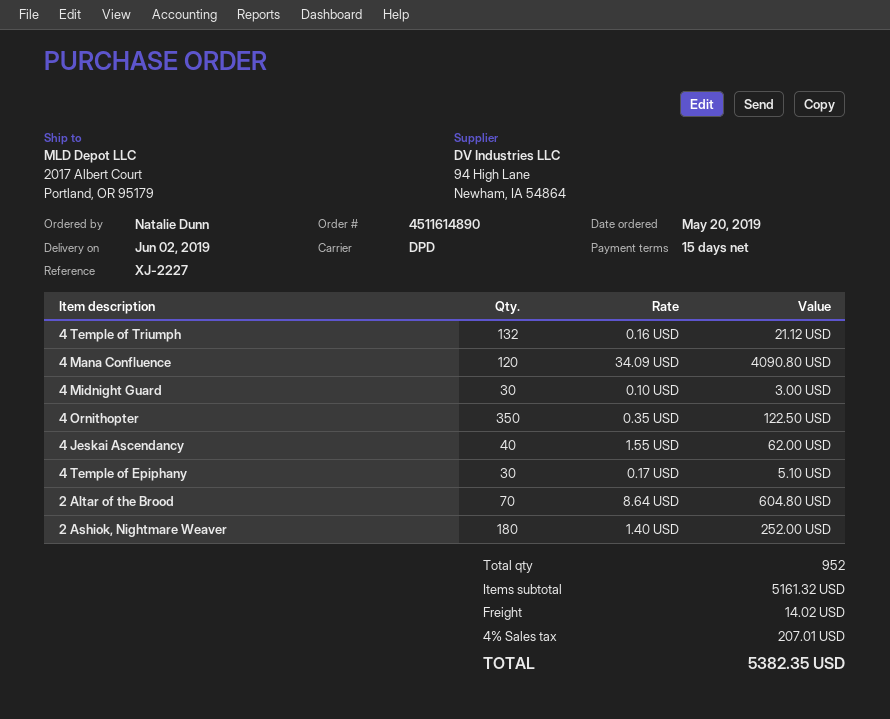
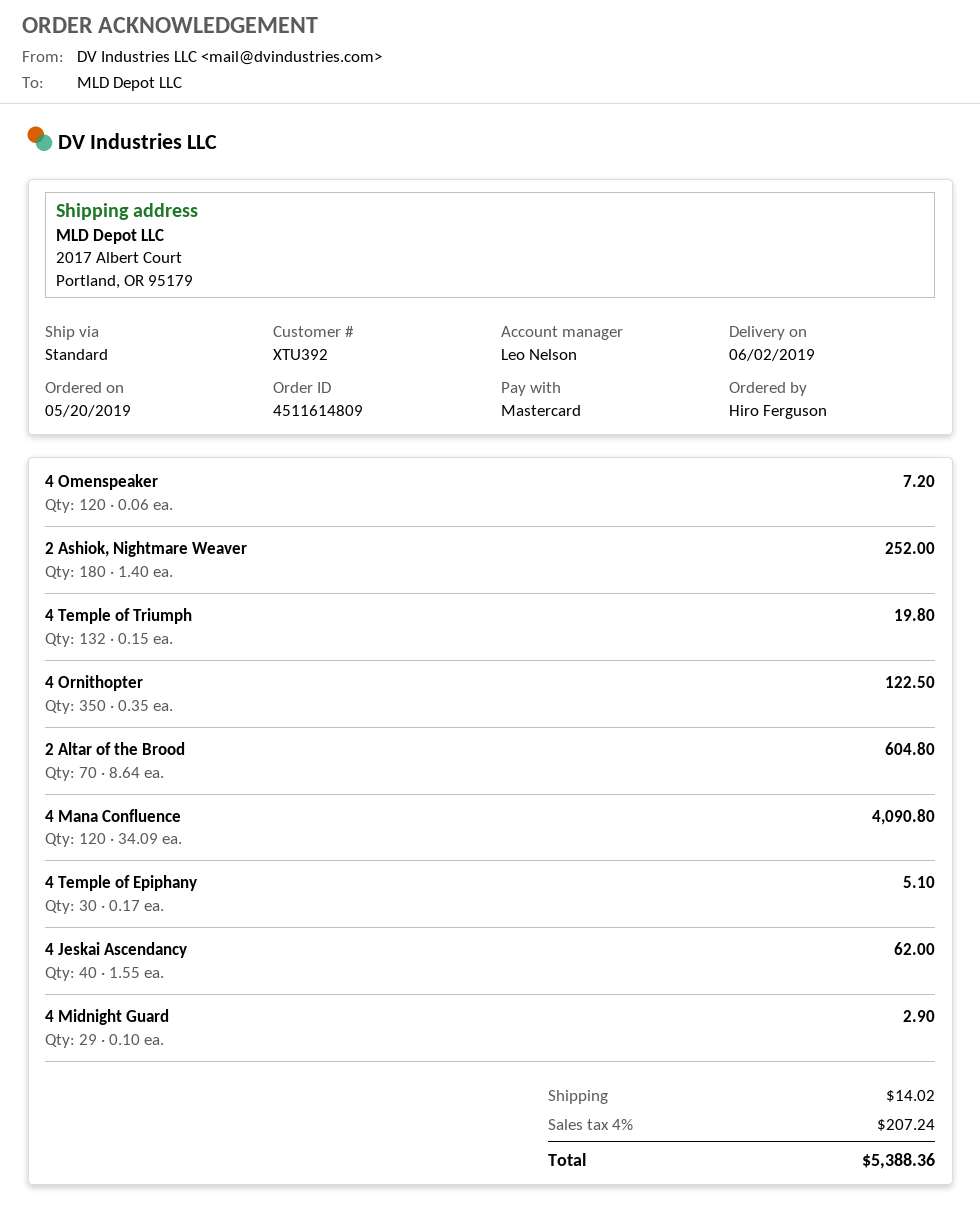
order number: 4511614890 -> 4511614809
ordered by: Natalie Dunn -> Hiro Ferguson
shipping method: DPD -> standard
4 Temple of Triumph: 132 x 0.16 = 21.12 -> 132 x 0.15 = 19.80
4 Midnight Guard: 30 x 0.10 = 3.00 -> 29 x 0.10 = 2.90
4 Omenspeaker: none -> 120 x 0.06 = 7.20
tax: 4% = 207.01 -> 4% = 207.24
total: 5382.35 -> 5388.36

